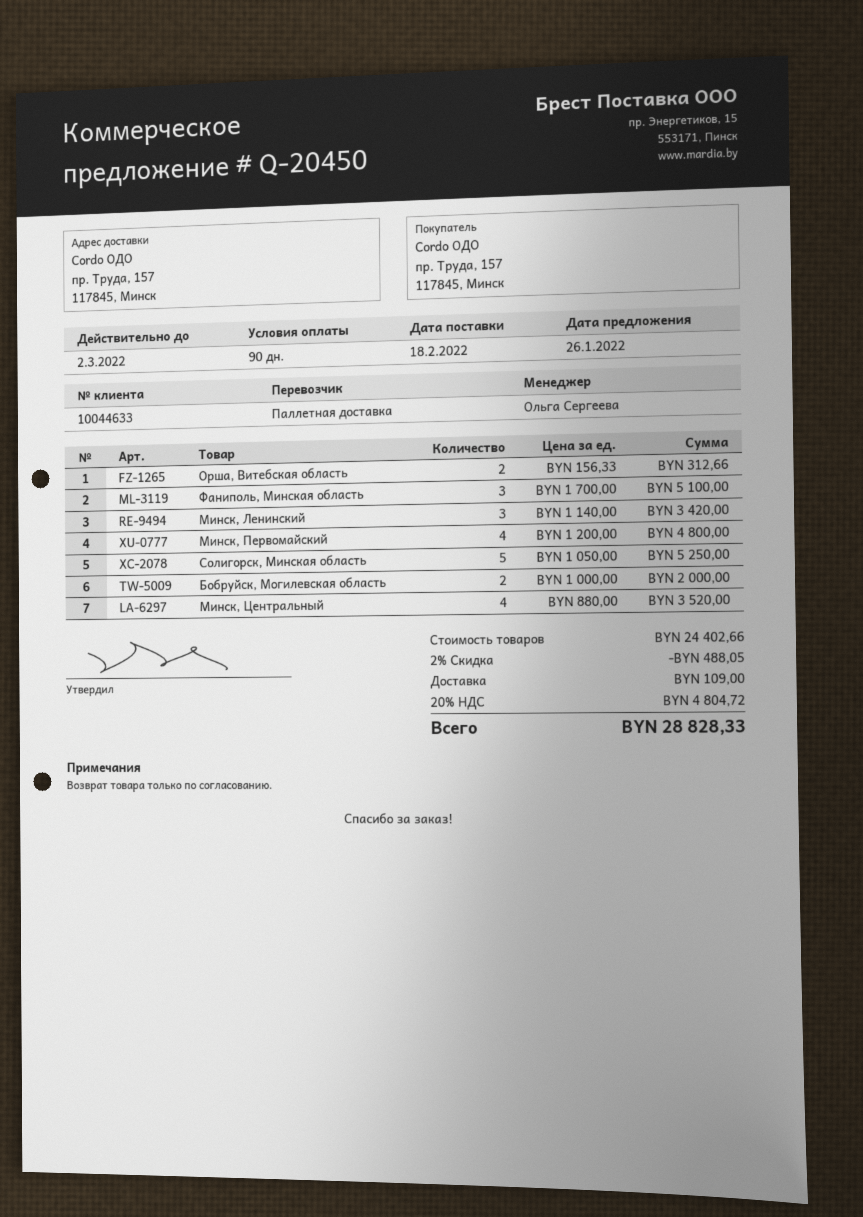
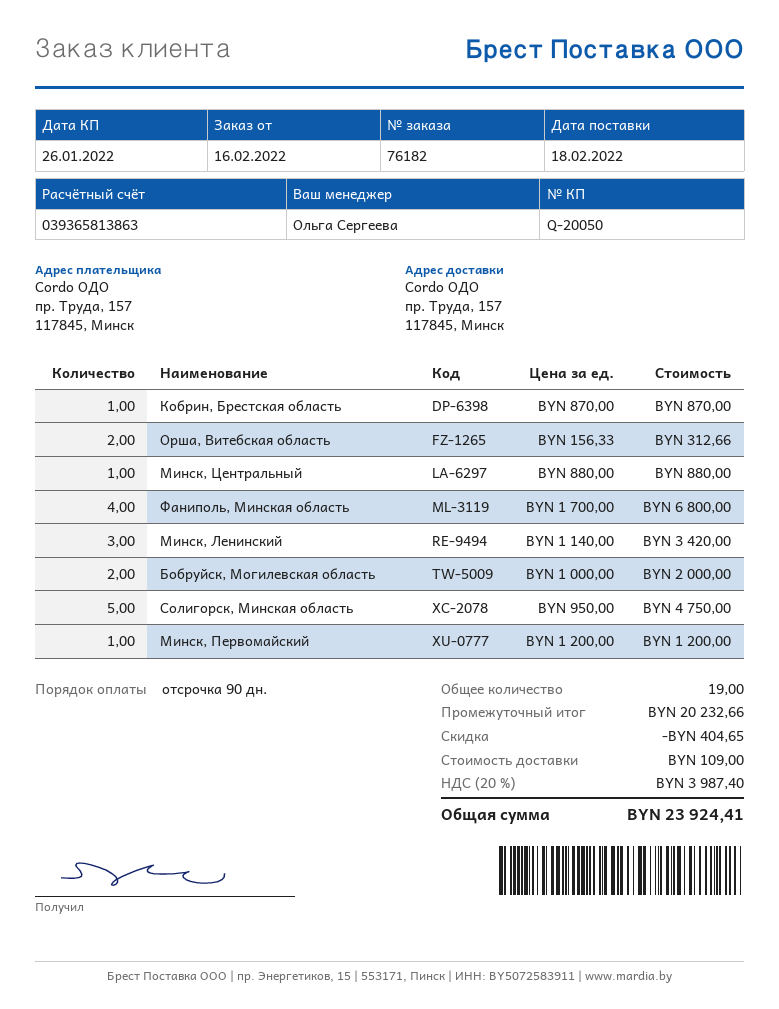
quote number: Q-20450 -> Q-20050
Фаниполь, Минская область: 3 x 1700.00 = 5100.00 -> 4 x 1700.00 = 6800.00
Минск, Первомайский: 4 x 1200.00 = 4800.00 -> 1 x 1200.00 = 1200.00
Солигорск, Минская область: 5 x 1050.00 = 5250.00 -> 5 x 950.00 = 4750.00
Минск, Центральный: 4 x 880.00 = 3520.00 -> 1 x 880.00 = 880.00
Кобрин, Брестская область: none -> 1 x 870.00 = 870.00
subtotal: 24402.66 -> 20232.66
discount: 488.05 -> 404.65
tax: 20% = 4804.72 -> 20% = 3987.40
total: 28828.33 -> 23924.41

